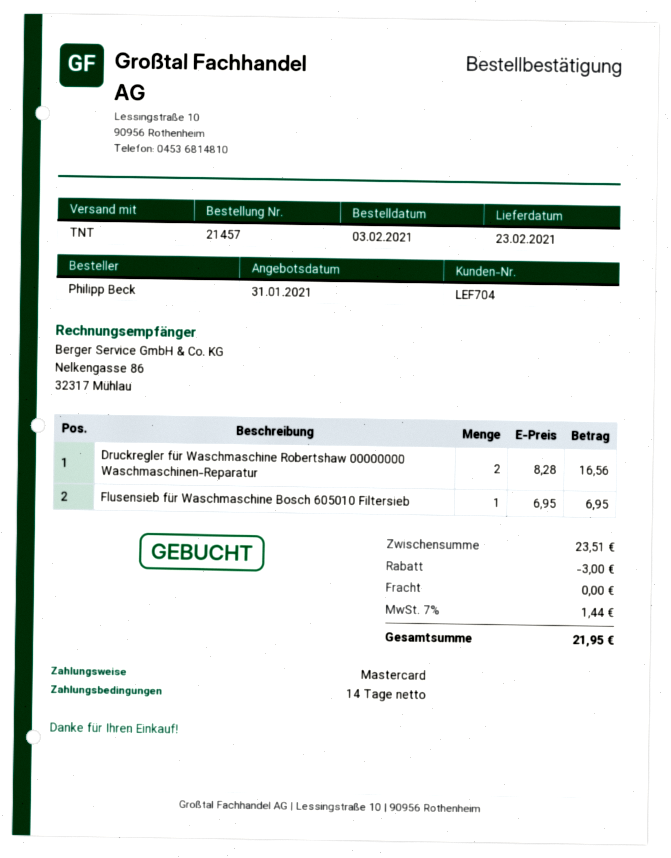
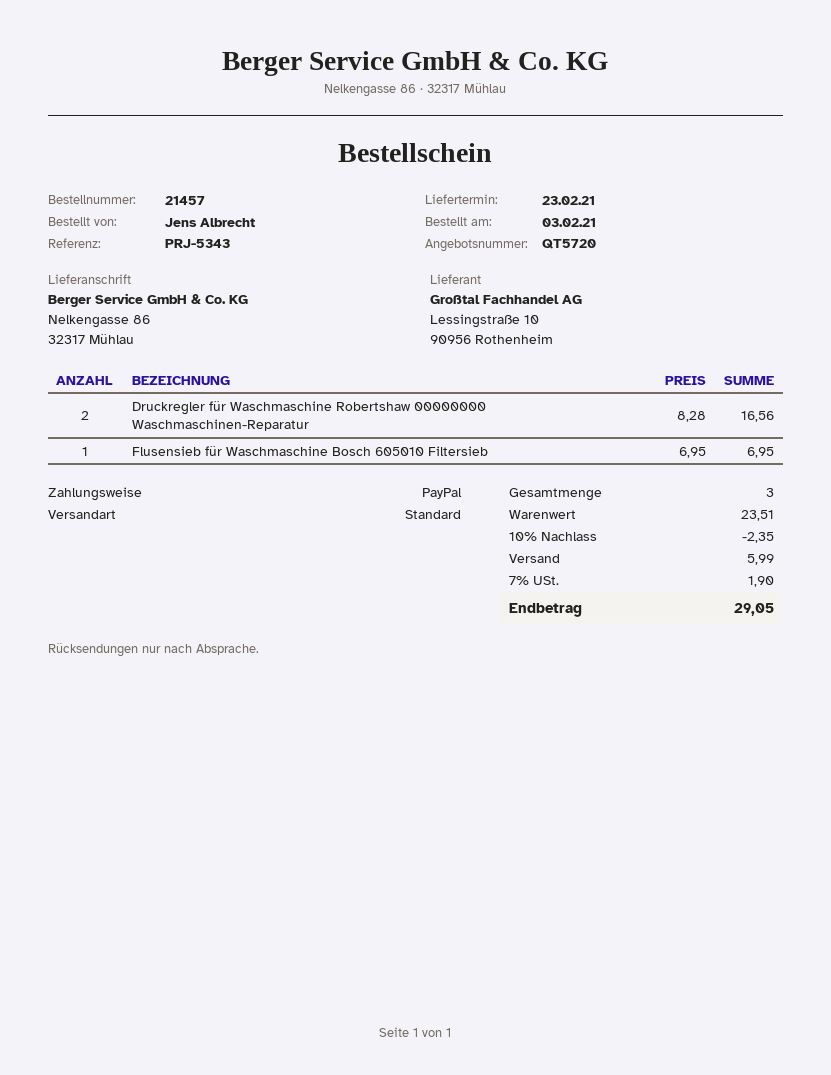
ordered by: Philipp Beck -> Jens Albrecht
payment method: Mastercard -> PayPal
shipping method: TNT -> standard
discount: 3.00 -> 2.35
shipping: 0.00 -> 5.99
tax: 7% = 1.44 -> 7% = 1.90
total: 21.95 -> 29.05

